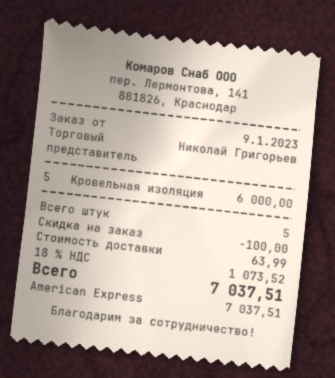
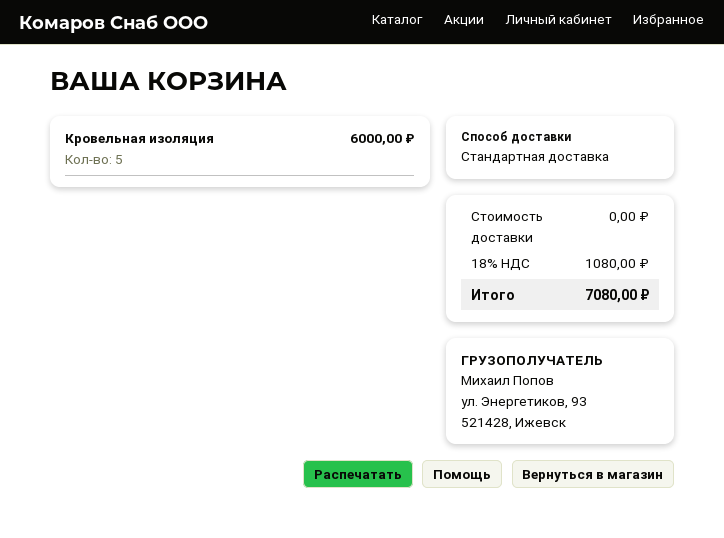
discount: 100.00 -> none
shipping: 63.99 -> 0.00
tax: 18% = 1073.52 -> 18% = 1080.00
total: 7037.51 -> 7080.00

